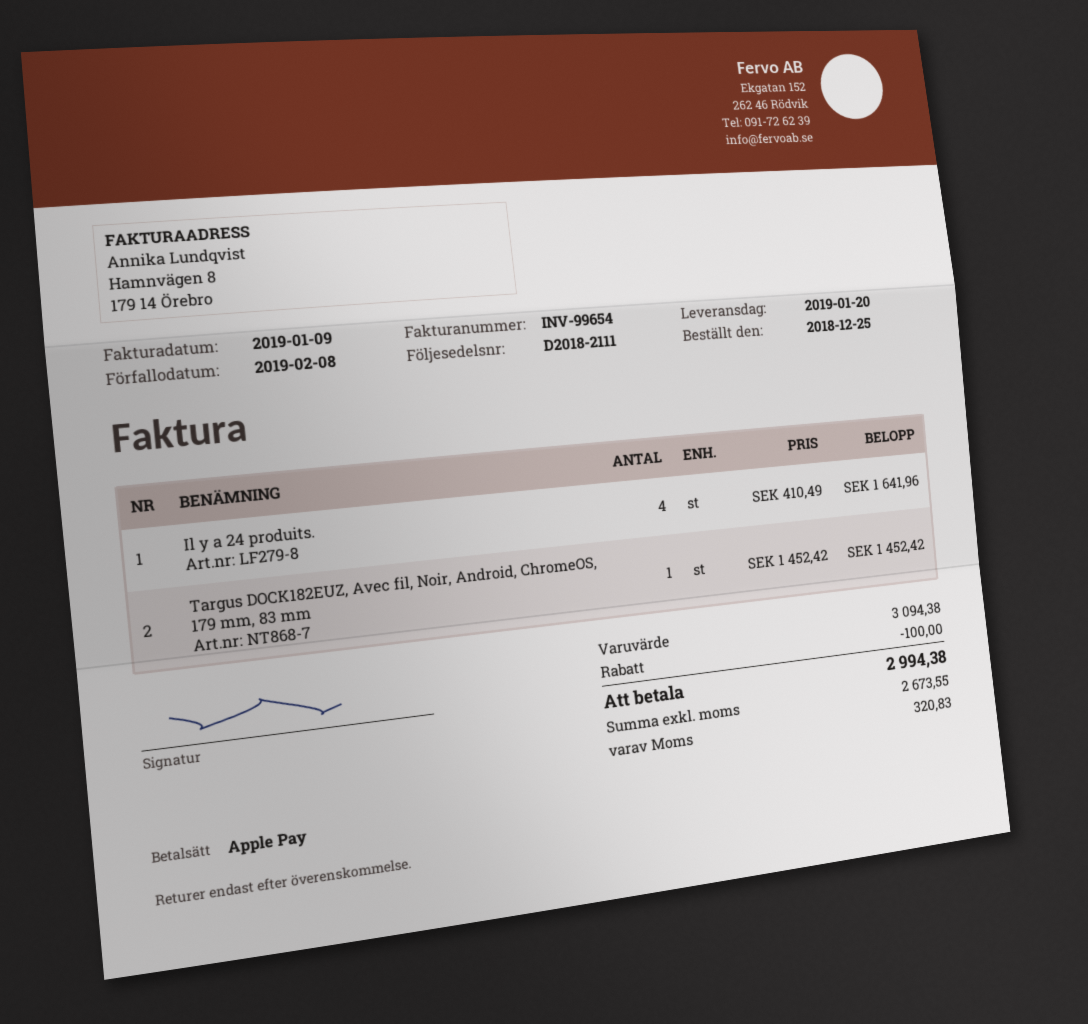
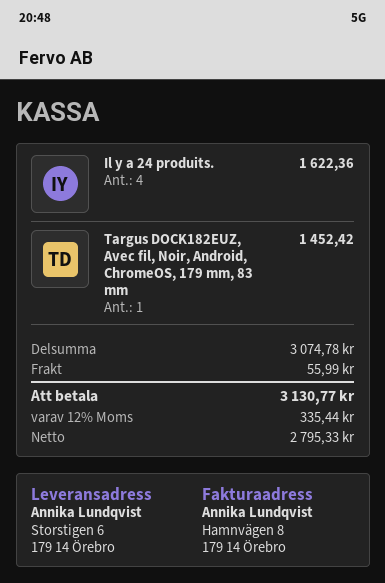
Il y a 24 produits.: 4 for 1641.96 -> 4 for 1622.36
subtotal: 3094.38 -> 3074.78
discount: 100.00 -> none
shipping: none -> 55.99
net: 2673.55 -> 2795.33
tax: 320.83 -> 335.44
total: 2994.38 -> 3130.77

